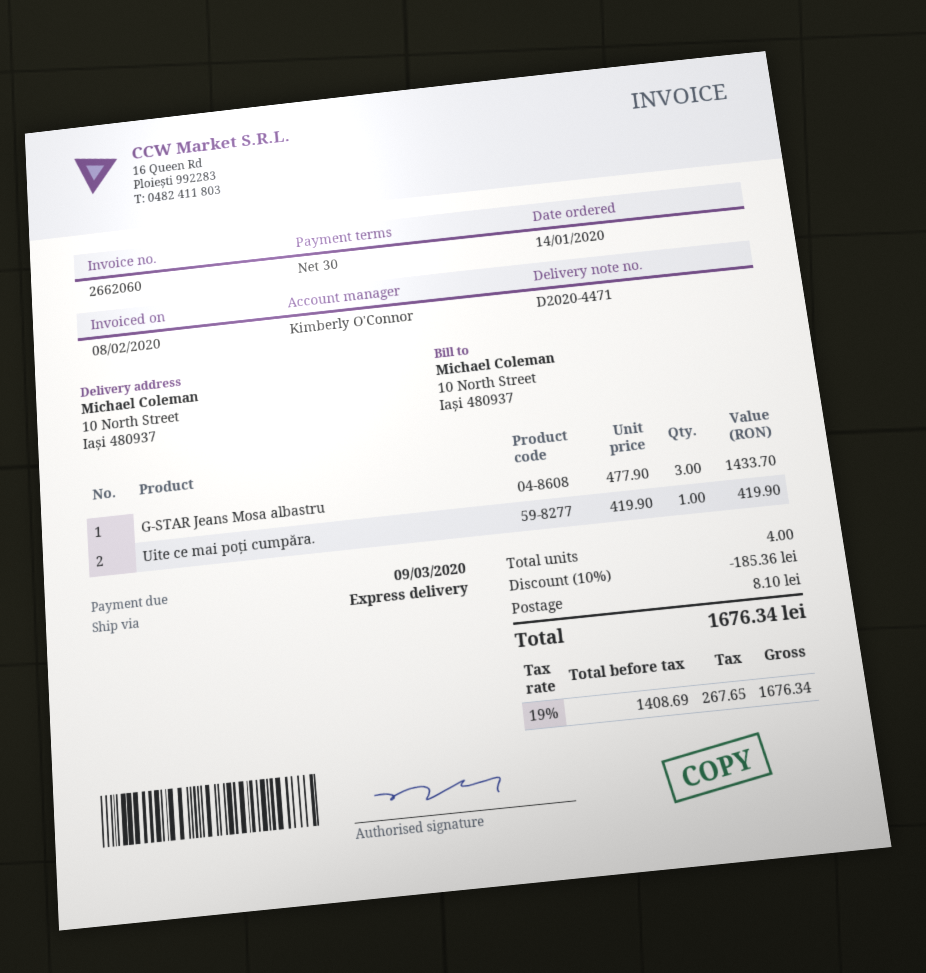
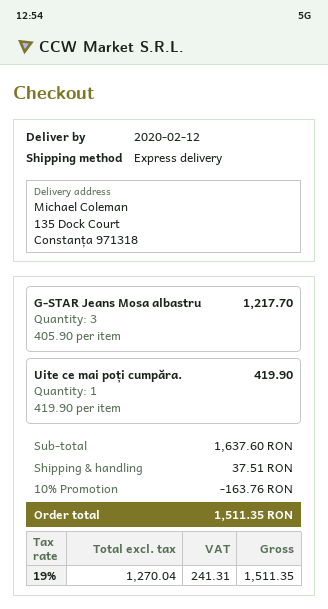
ship to: 10 North Street, Iași 480937 -> 135 Dock Court, Constanța 971318
G-STAR Jeans Mosa albastru: 3 x 477.90 = 1433.70 -> 3 x 405.90 = 1217.70
discount: 10% = 185.36 -> 10% = 163.76
shipping: 8.10 -> 37.51
net: 1408.69 -> 1270.04
tax: 19% = 267.65 -> 19% = 241.31
total: 1676.34 -> 1511.35

